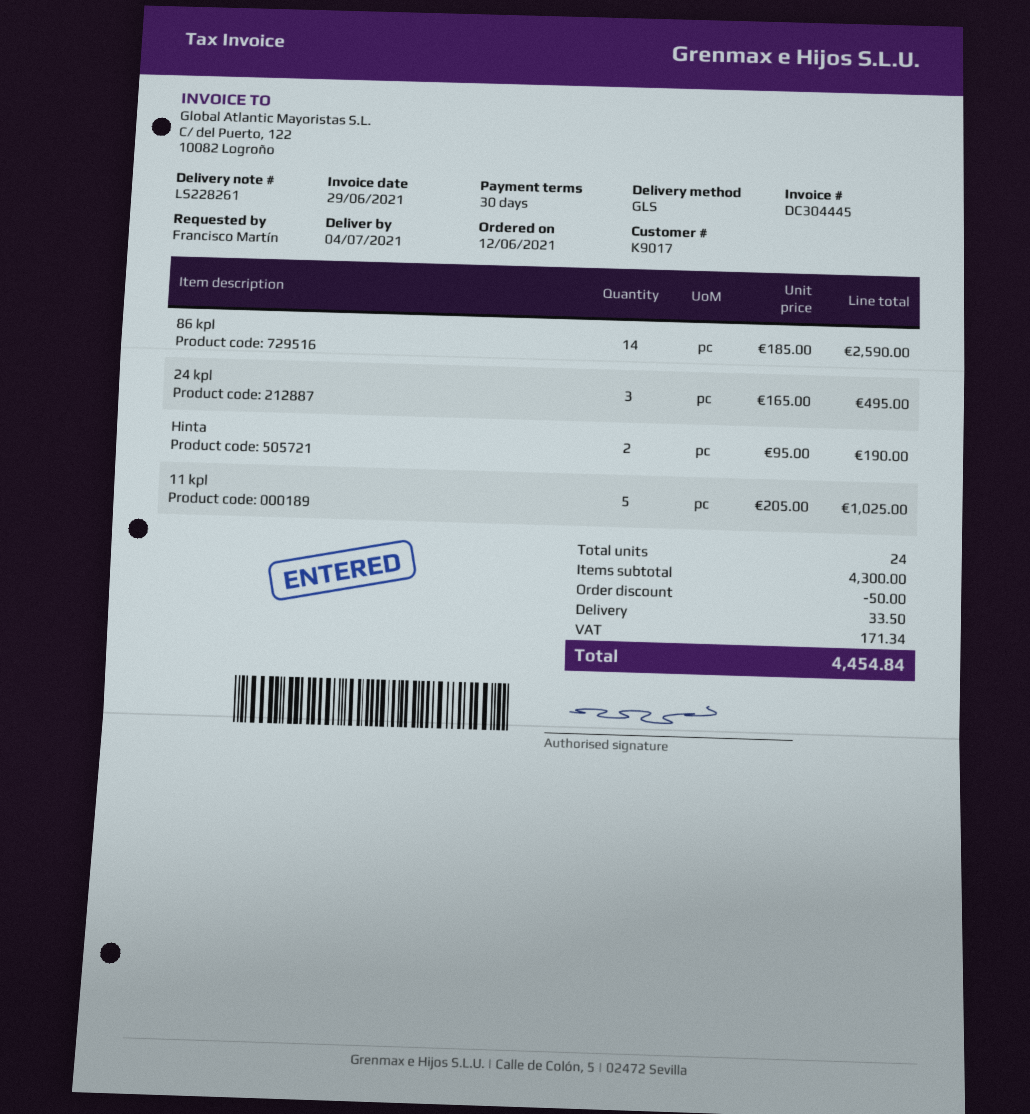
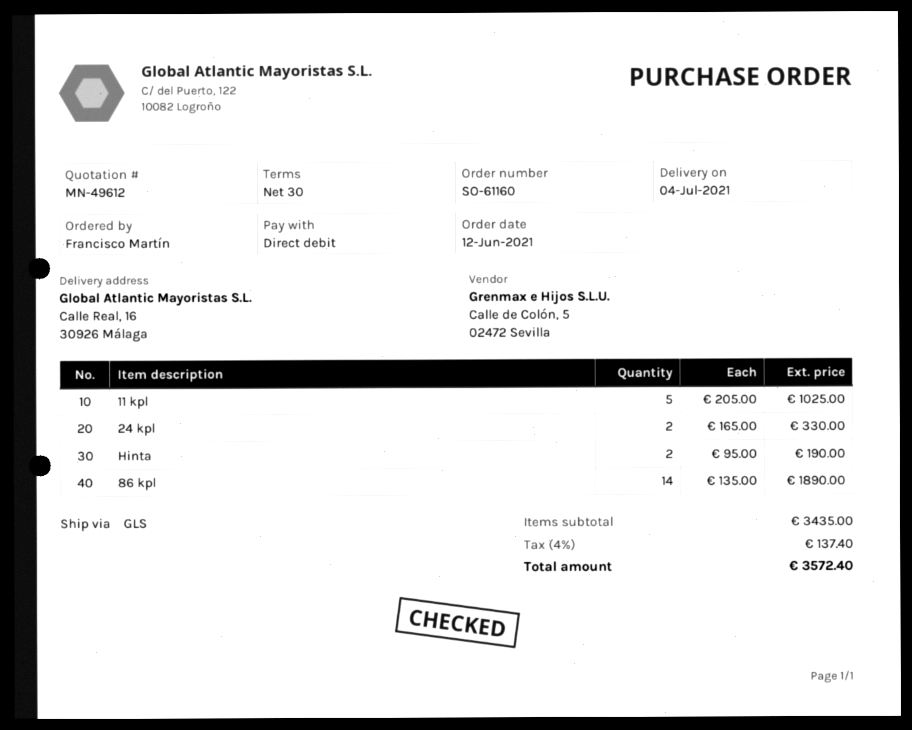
86 kpl: 14 x 185.00 = 2590.00 -> 14 x 135.00 = 1890.00
24 kpl: 3 x 165.00 = 495.00 -> 2 x 165.00 = 330.00
subtotal: 4300.00 -> 3435.00
discount: 50.00 -> none
shipping: 33.50 -> none
tax: 171.34 -> 137.40
total: 4454.84 -> 3572.40

